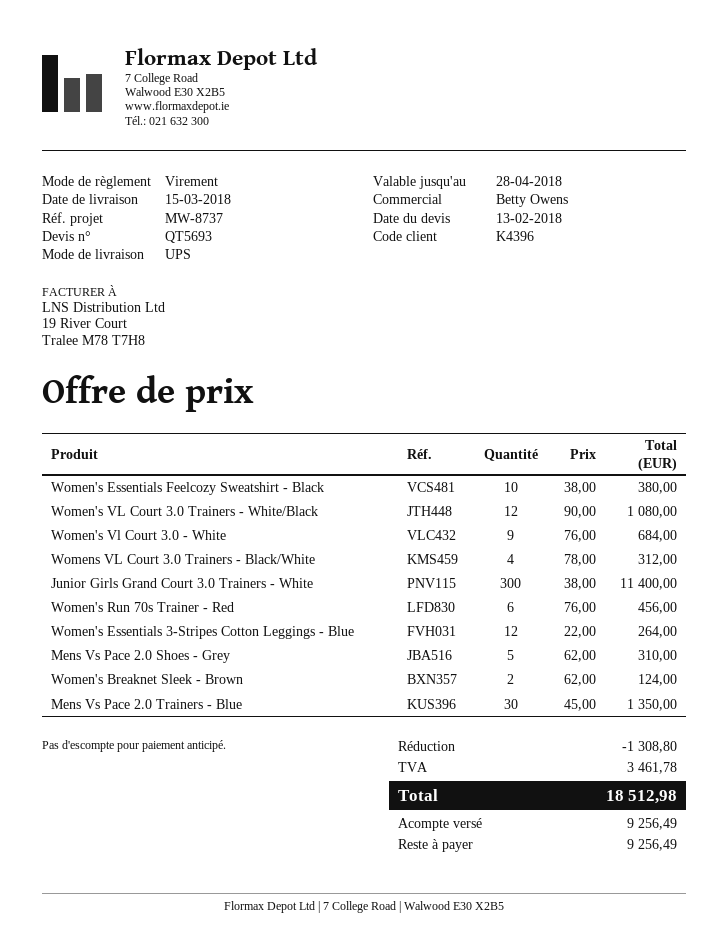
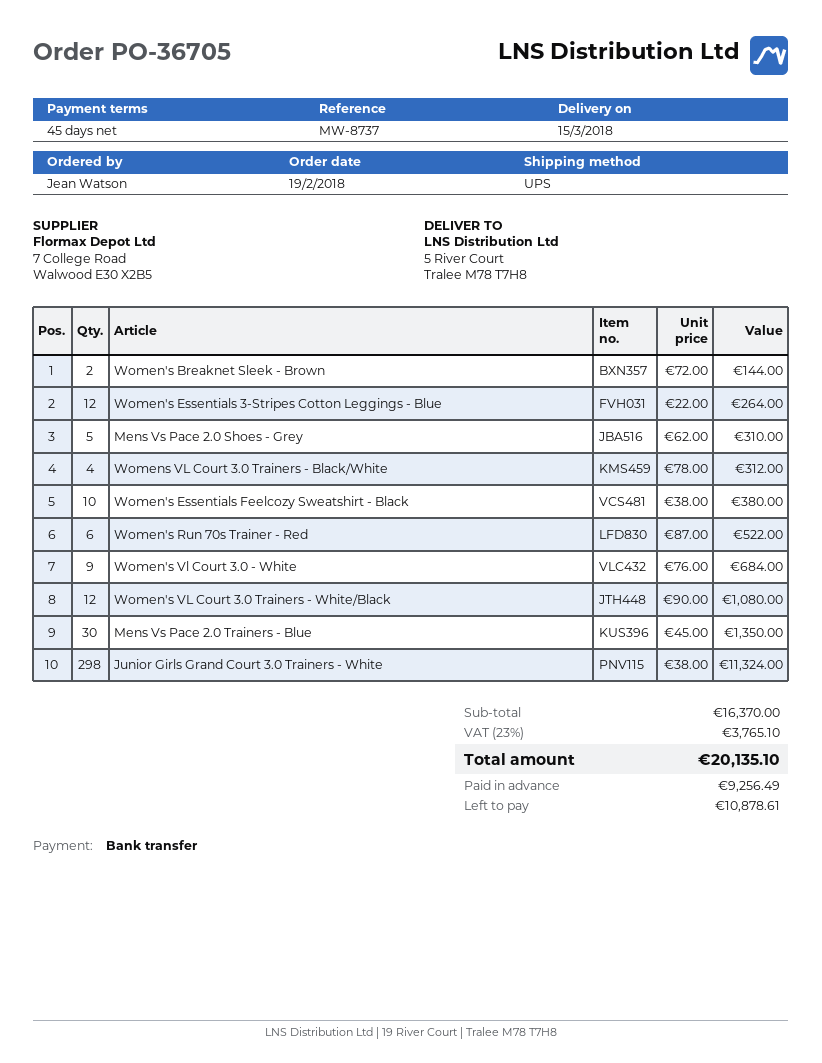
Junior Girls Grand Court 3.0 Trainers - White: 300 x 38.00 = 11400.00 -> 298 x 38.00 = 11324.00
Women's Run 70s Trainer - Red: 6 x 76.00 = 456.00 -> 6 x 87.00 = 522.00
Women's Breaknet Sleek - Brown: 2 x 62.00 = 124.00 -> 2 x 72.00 = 144.00
discount: 1308.80 -> none
tax: 3461.78 -> 3765.10
total: 18512.98 -> 20135.10
balance: 9256.49 -> 10878.61

